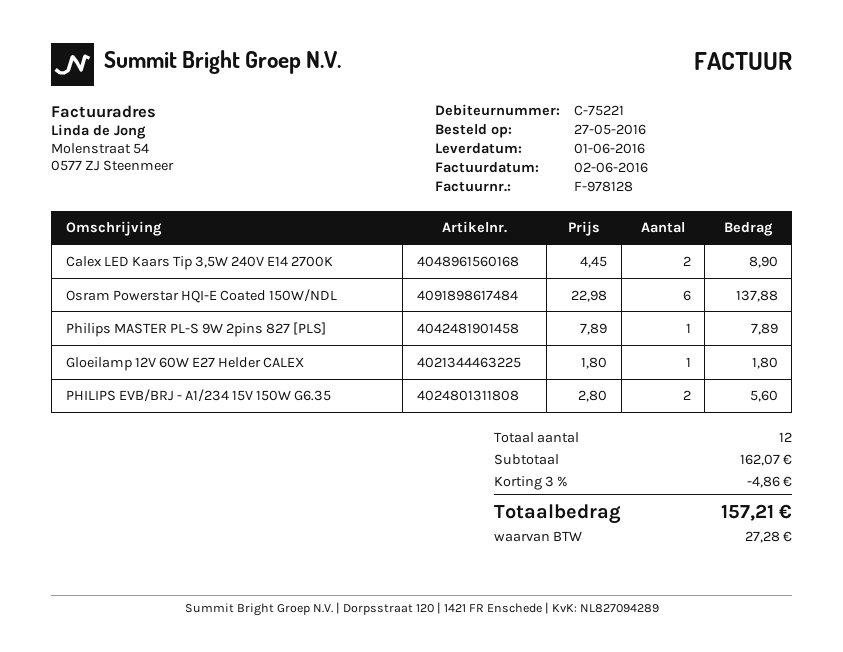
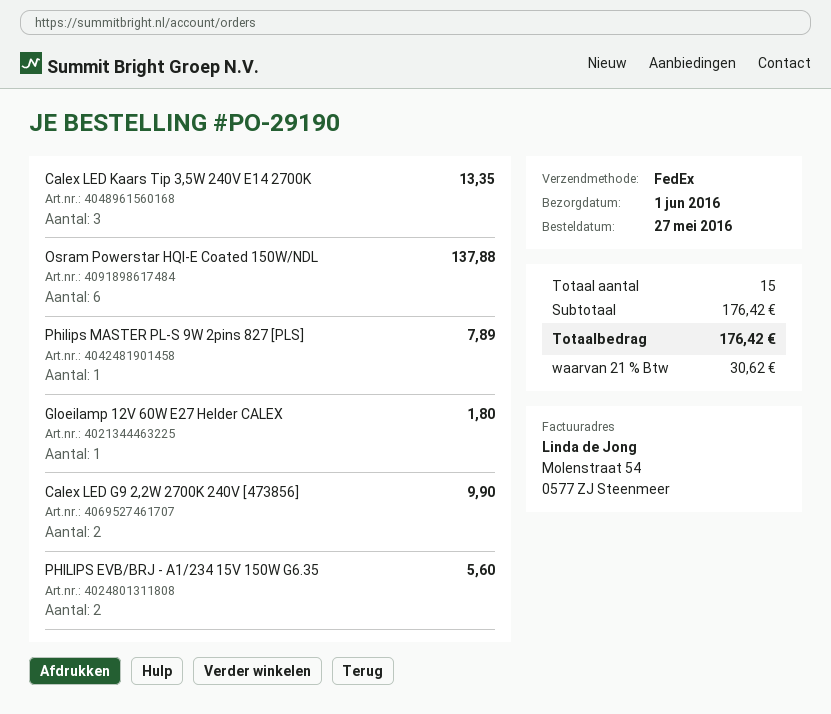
Calex LED Kaars Tip 3,5W 240V E14 2700K: 2 for 8.90 -> 3 for 13.35
Calex LED G9 2,2W 2700K 240V [473856]: none -> 2 for 9.90
total quantity: 12 -> 15
subtotal: 162.07 -> 176.42
discount: 3% = 4.86 -> none
tax: 27.28 -> 30.62
total: 157.21 -> 176.42

